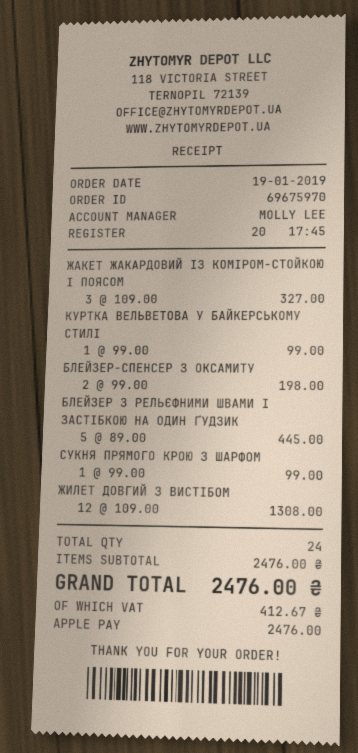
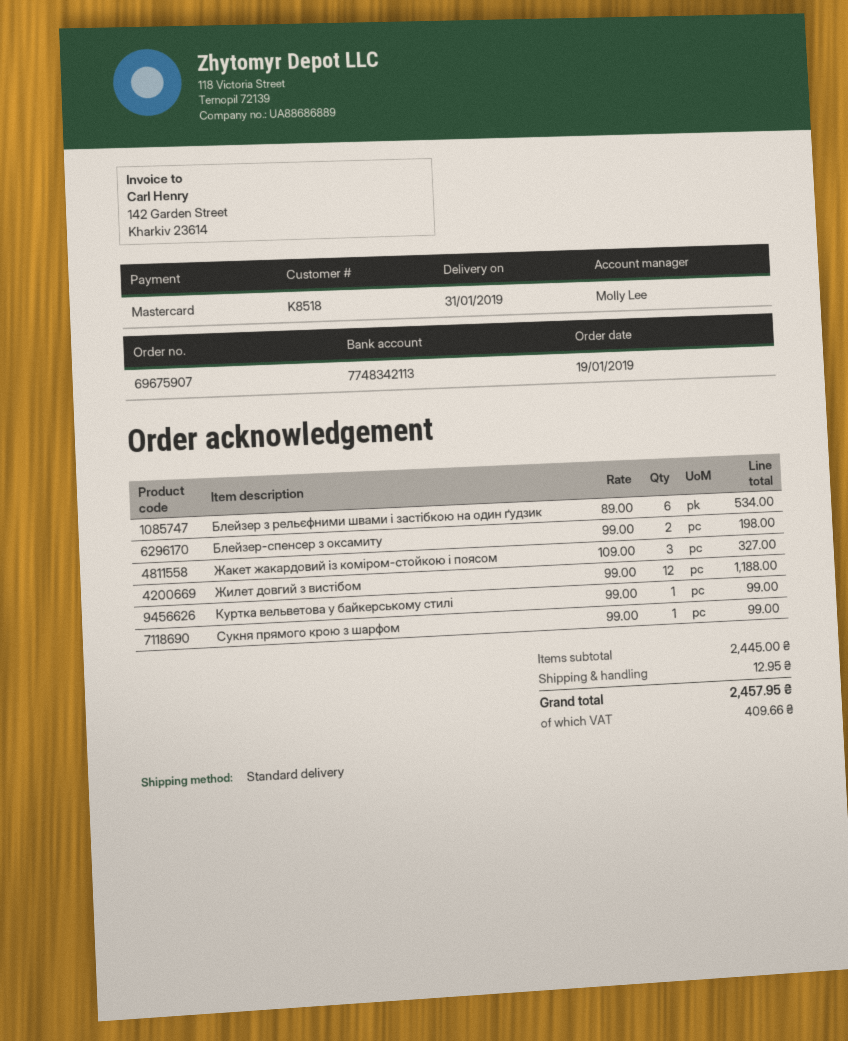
order number: 69675970 -> 69675907
payment method: Apple Pay -> Mastercard
БЛЕЙЗЕР З РЕЛЬЄФНИМИ ШВАМИ І ЗАСТІБКОЮ НА ОДИН ҐУДЗИК: 5 x 89.00 = 445.00 -> 6 x 89.00 = 534.00
ЖИЛЕТ ДОВГИЙ З ВИСТІБОМ: 12 x 109.00 = 1308.00 -> 12 x 99.00 = 1188.00
subtotal: 2476.00 -> 2445.00
shipping: none -> 12.95
tax: 412.67 -> 409.66
total: 2476.00 -> 2457.95

